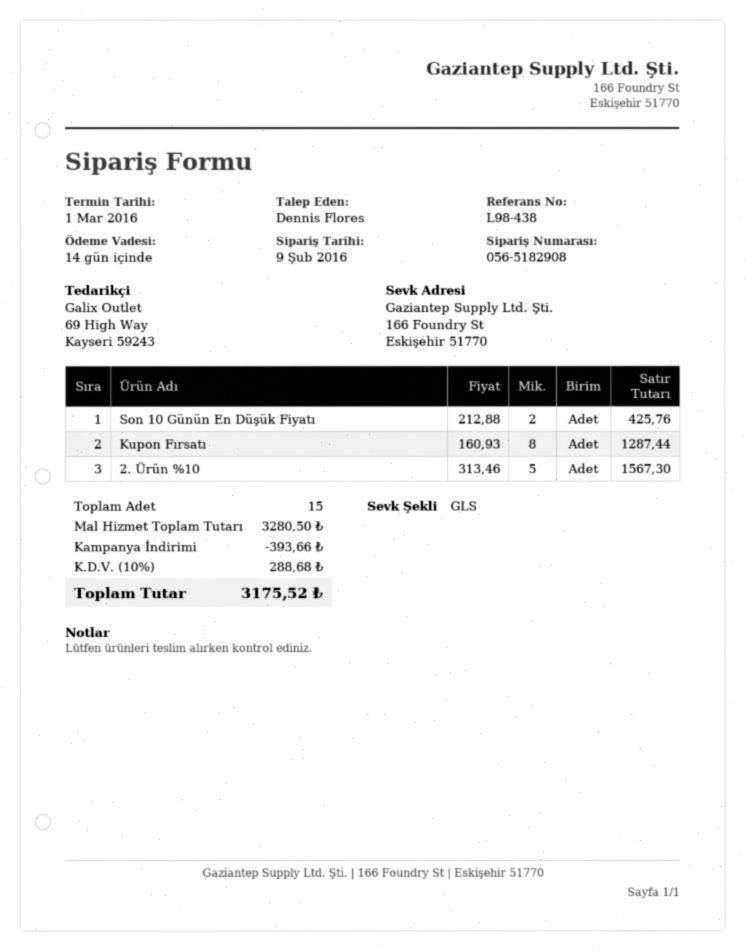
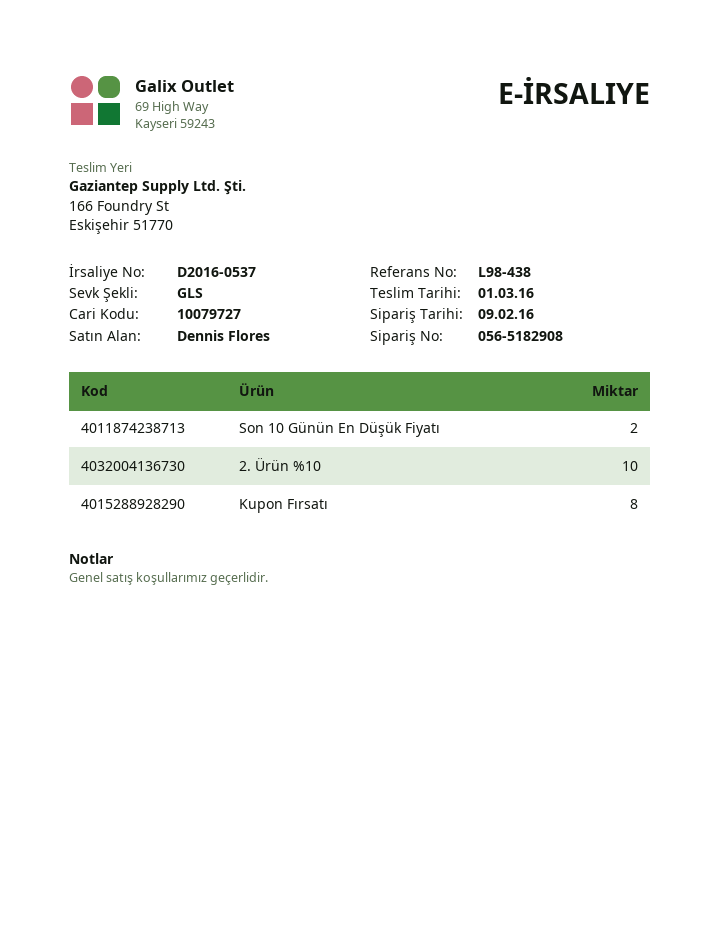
2. Ürün %10: 5 -> 10

